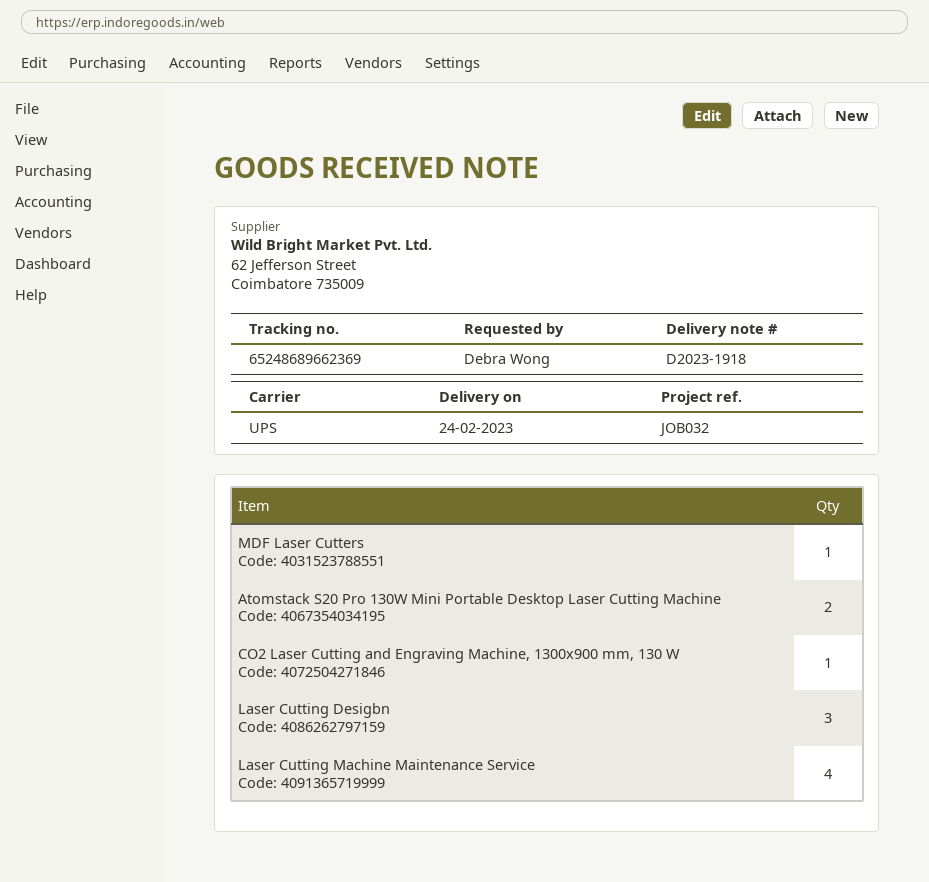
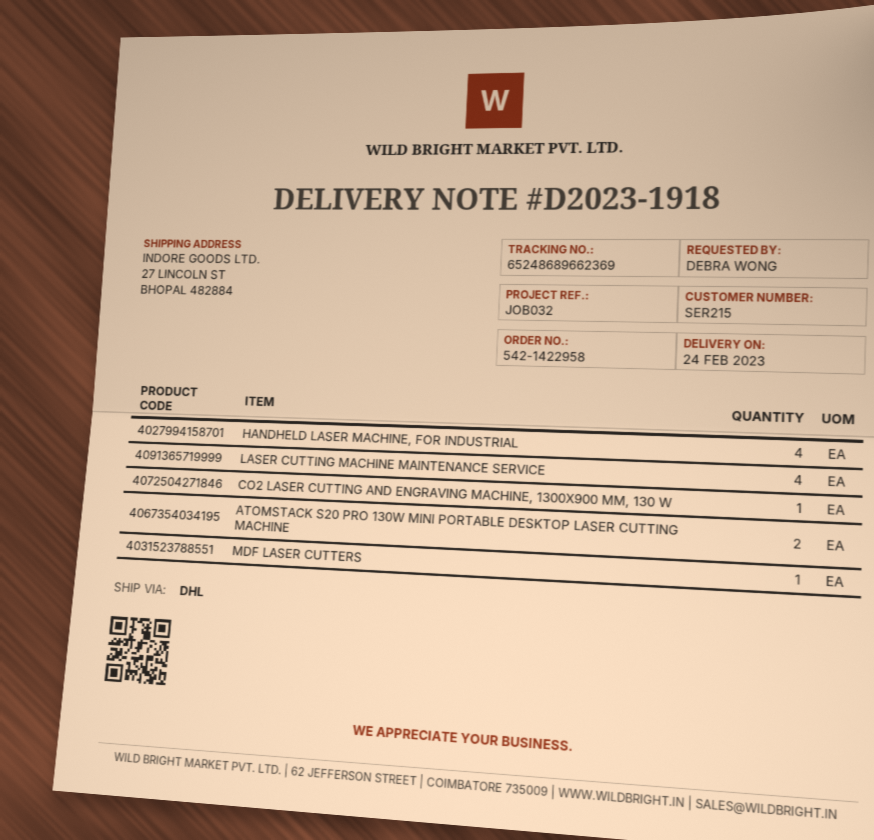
shipping method: UPS -> DHL
Laser Cutting Desigbn: 3 -> none
HANDHELD LASER MACHINE, FOR INDUSTRIAL: none -> 4

